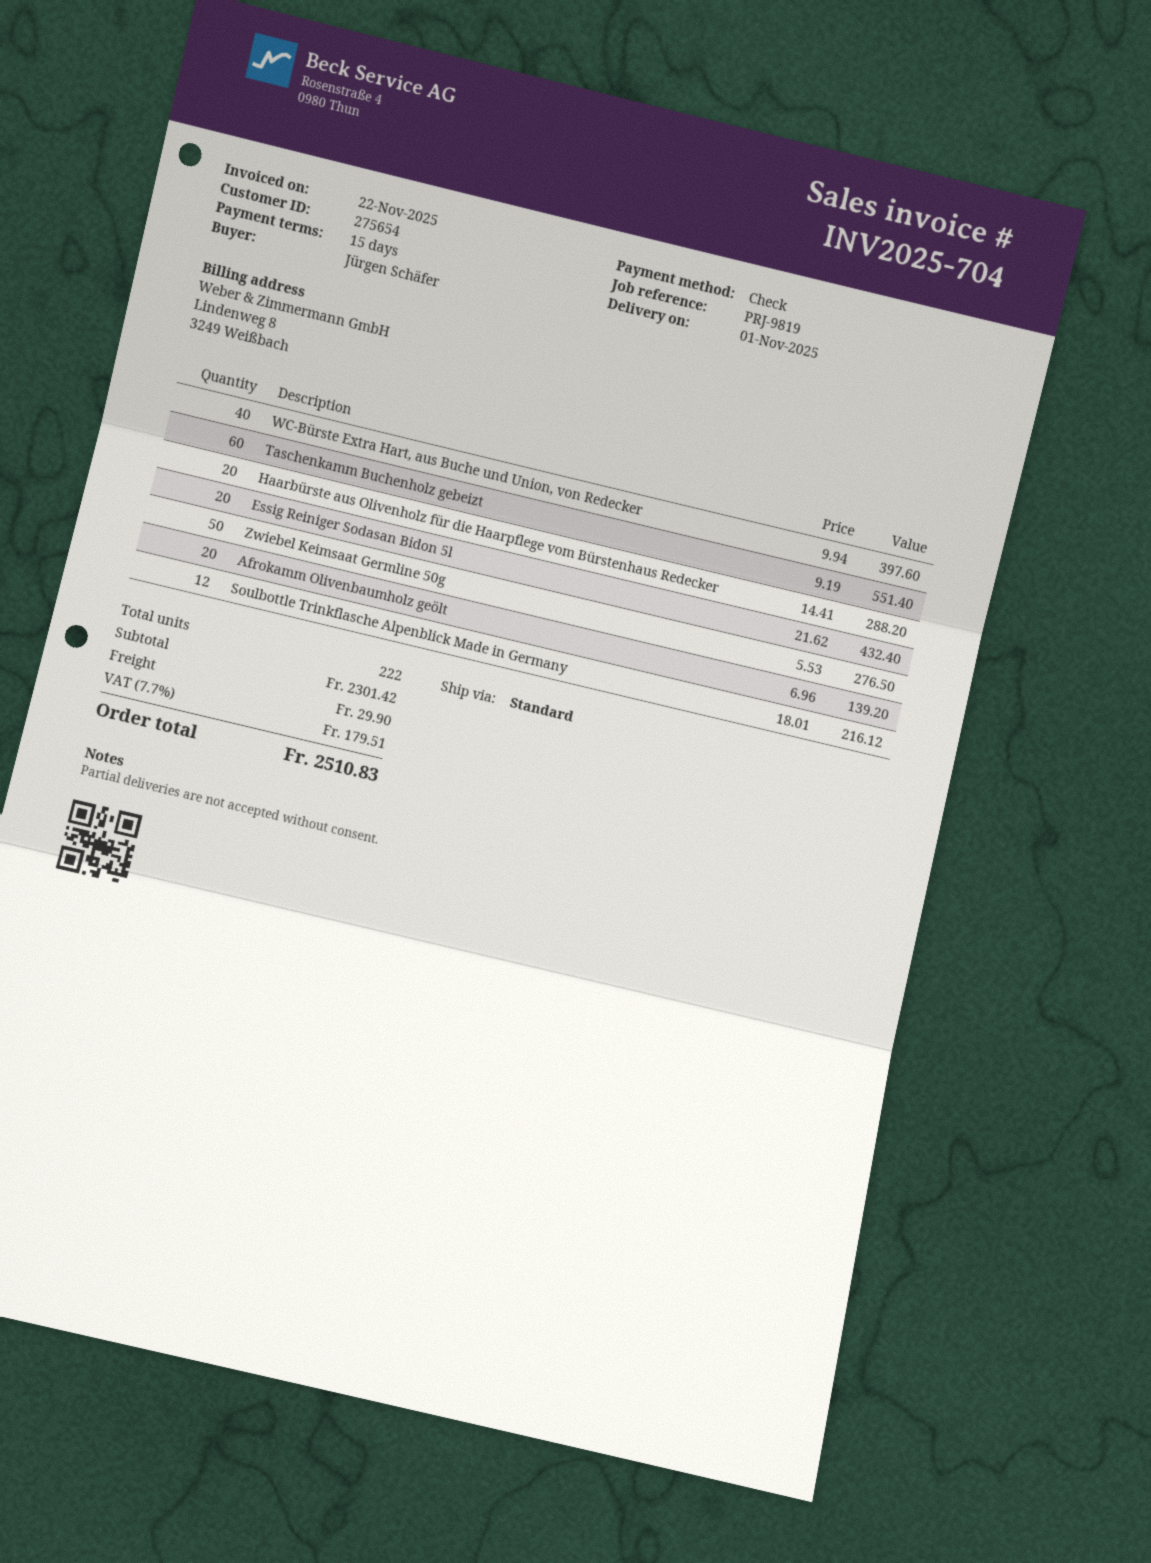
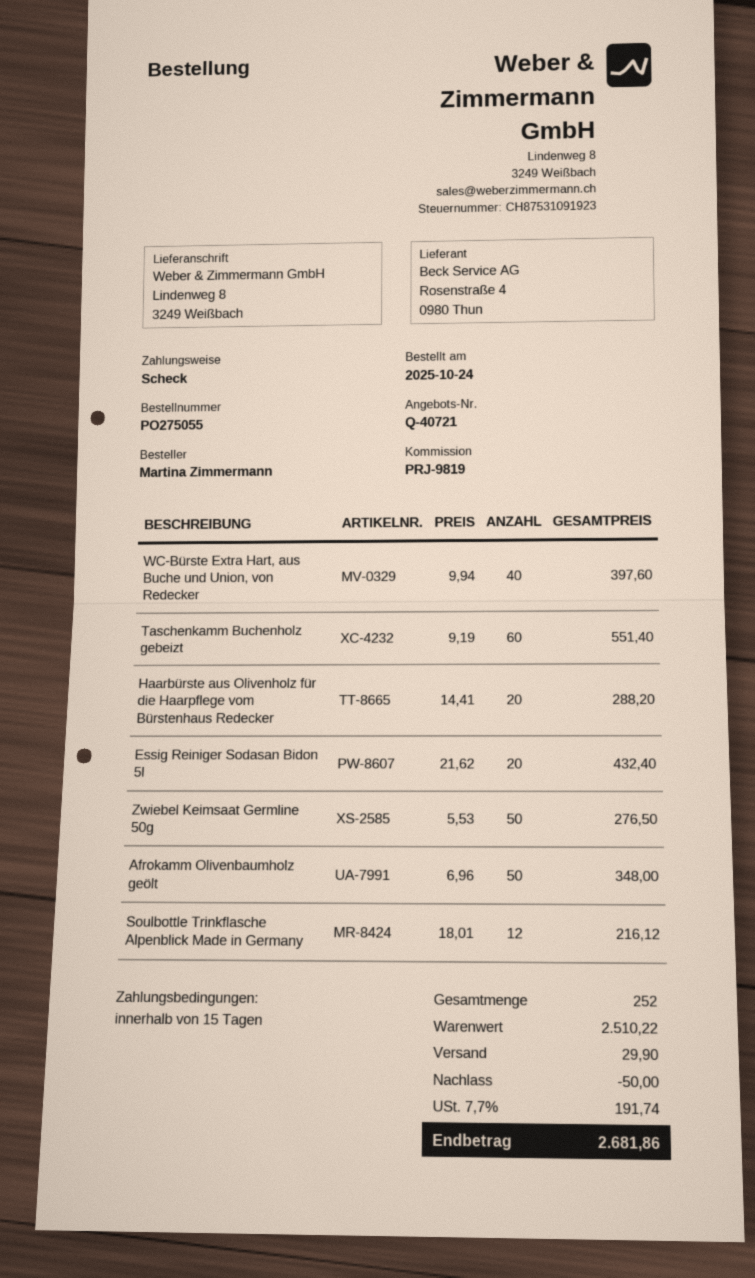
ordered by: Jürgen Schäfer -> Martina Zimmermann
Afrokamm Olivenbaumholz geölt: 20 x 6.96 = 139.20 -> 50 x 6.96 = 348.00
total quantity: 222 -> 252
subtotal: 2301.42 -> 2510.22
discount: none -> 50.00
tax: 7.7% = 179.51 -> 7.7% = 191.74
total: 2510.83 -> 2681.86

